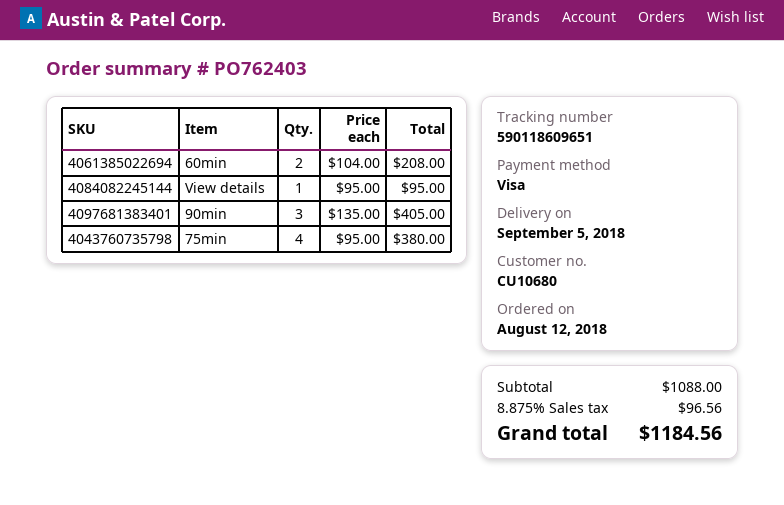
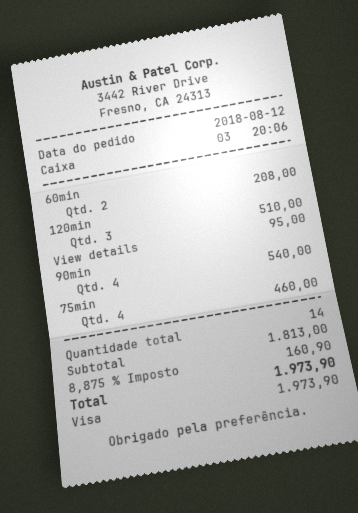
90min: 3 for 405.00 -> 4 for 540.00
75min: 4 for 380.00 -> 4 for 460.00
120min: none -> 3 for 510.00
subtotal: 1088.00 -> 1813.00
tax: 8.875% = 96.56 -> 8.875% = 160.90
total: 1184.56 -> 1973.90

